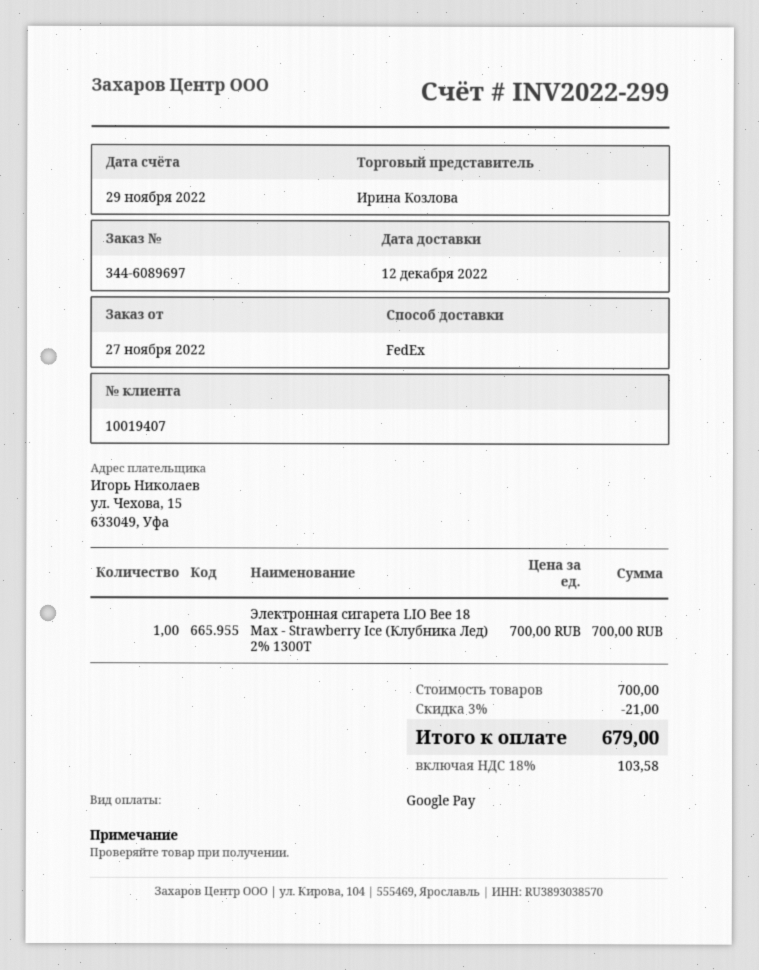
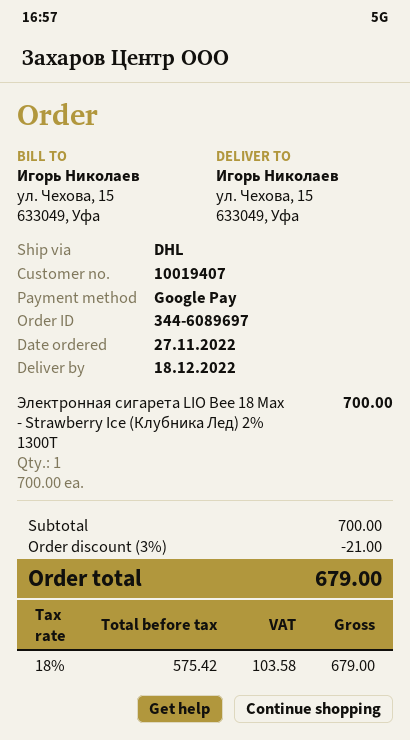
delivery date: 2022-12-12 -> 2022-12-18
shipping method: FedEx -> DHL

